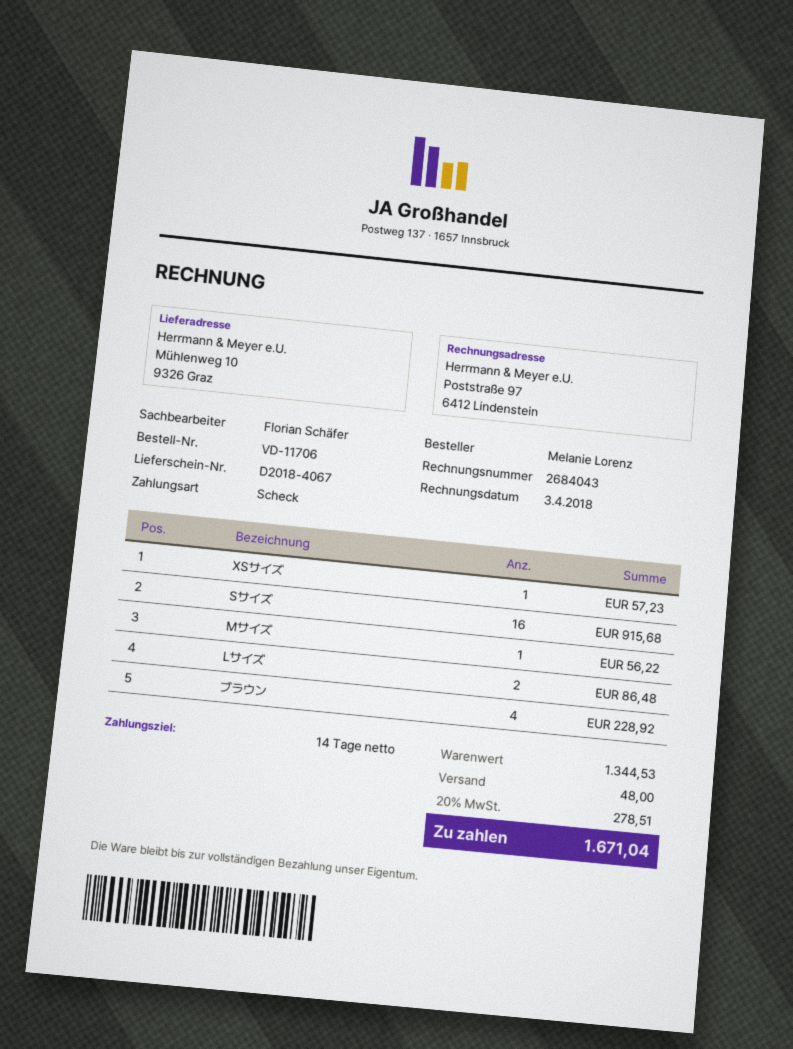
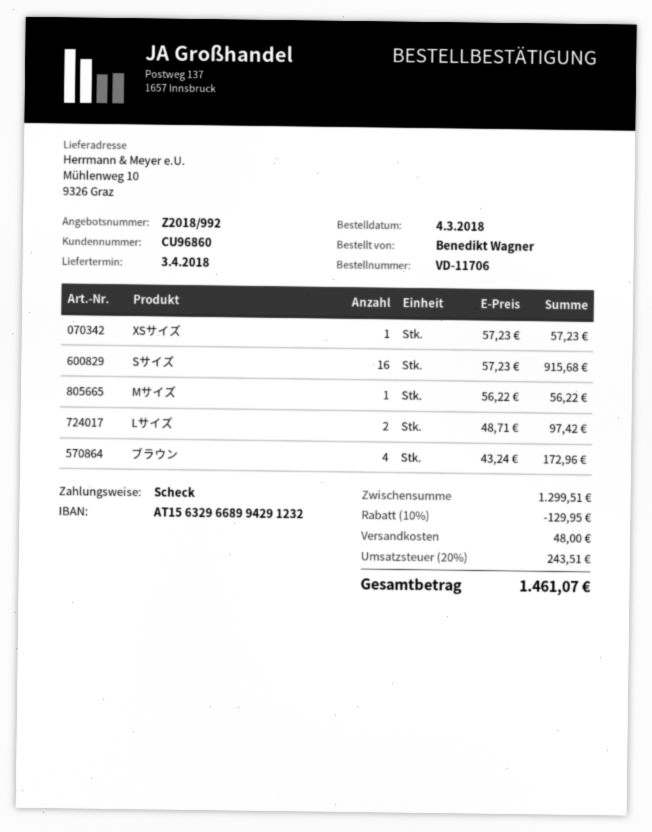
ordered by: Melanie Lorenz -> Benedikt Wagner
Lサイズ: 2 for 86.48 -> 2 for 97.42
ブラウン: 4 for 228.92 -> 4 for 172.96
subtotal: 1344.53 -> 1299.51
discount: none -> 10% = 129.95
tax: 20% = 278.51 -> 20% = 243.51
total: 1671.04 -> 1461.07

